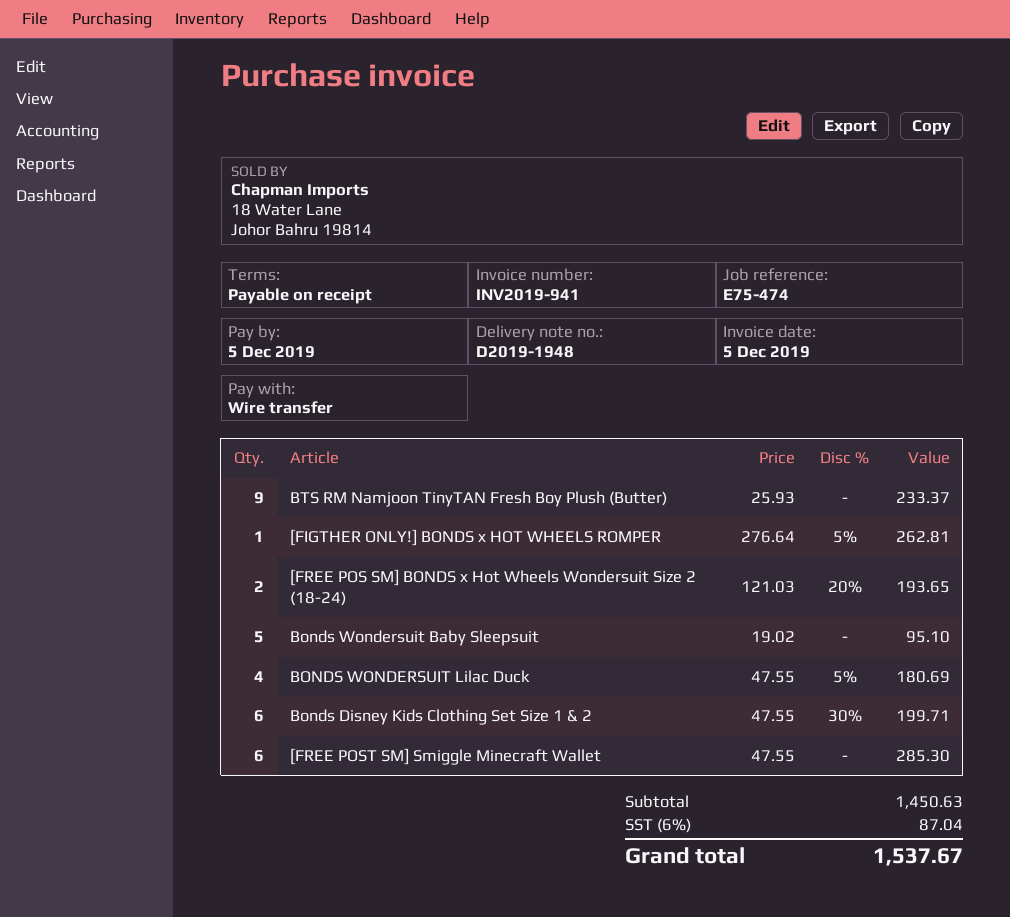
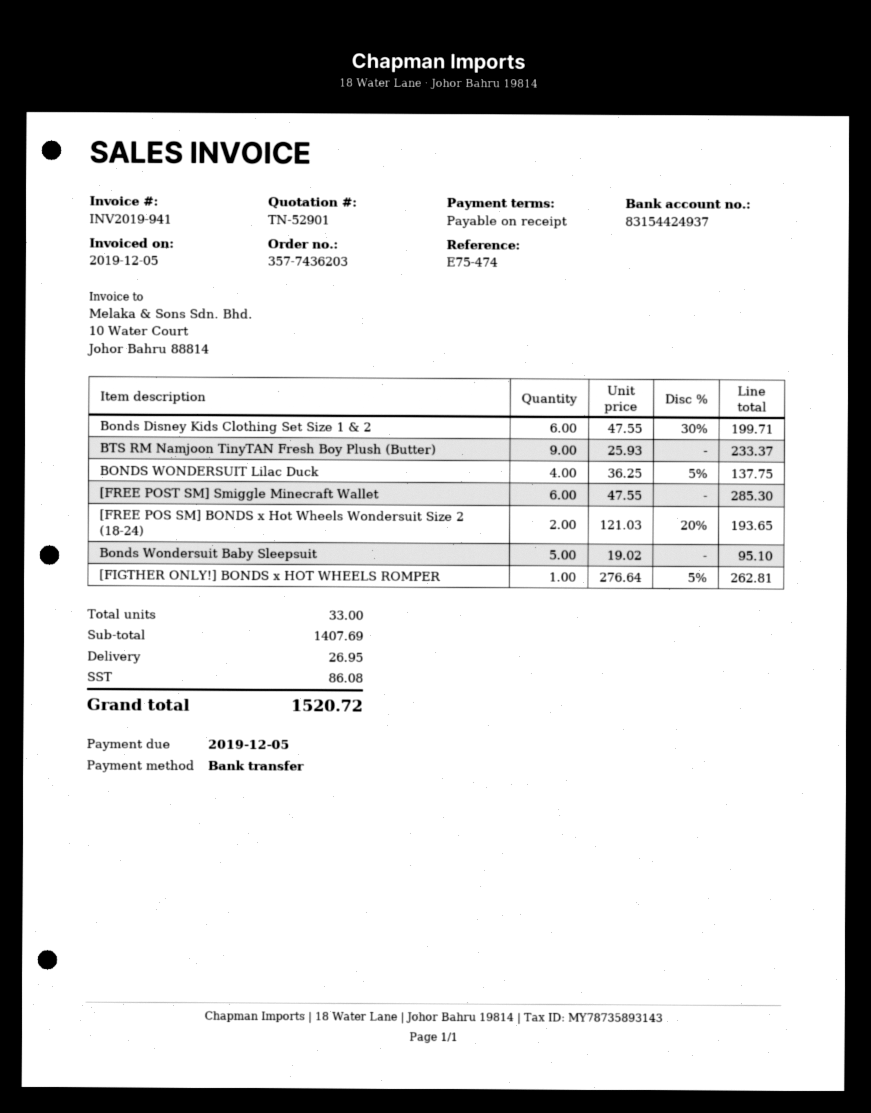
BONDS WONDERSUIT Lilac Duck: 4 x 47.55 - 5% = 180.69 -> 4 x 36.25 - 5% = 137.75
subtotal: 1450.63 -> 1407.69
shipping: none -> 26.95
tax: 87.04 -> 86.08
total: 1537.67 -> 1520.72

